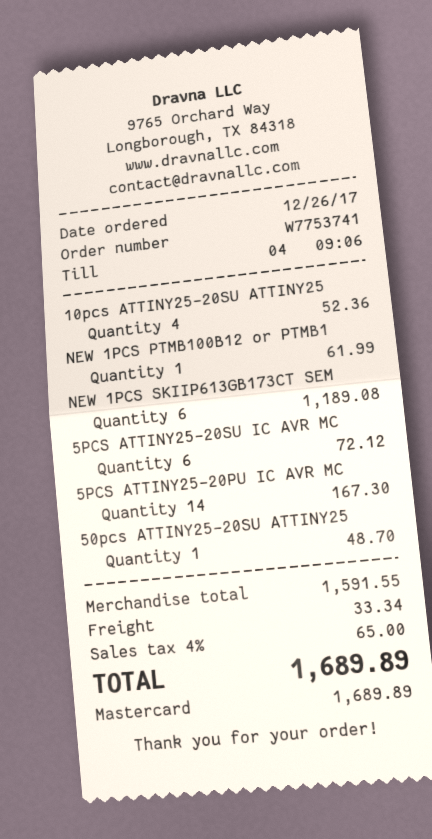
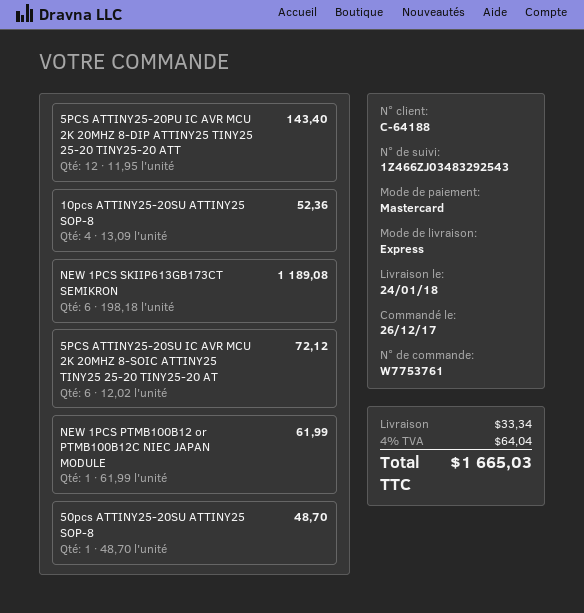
order number: W7753741 -> W7753761
5PCS ATTINY25-20PU IC AVR MC: 14 for 167.30 -> 12 for 143.40
tax: 4% = 65.00 -> 4% = 64.04
total: 1689.89 -> 1665.03

